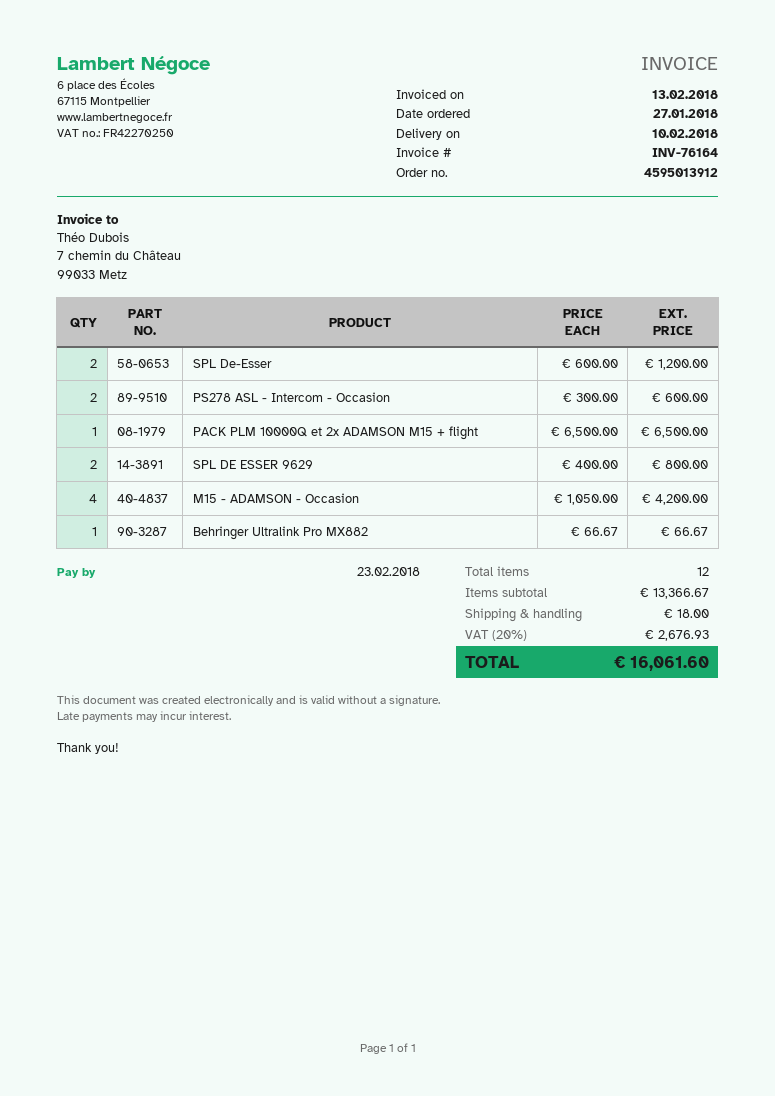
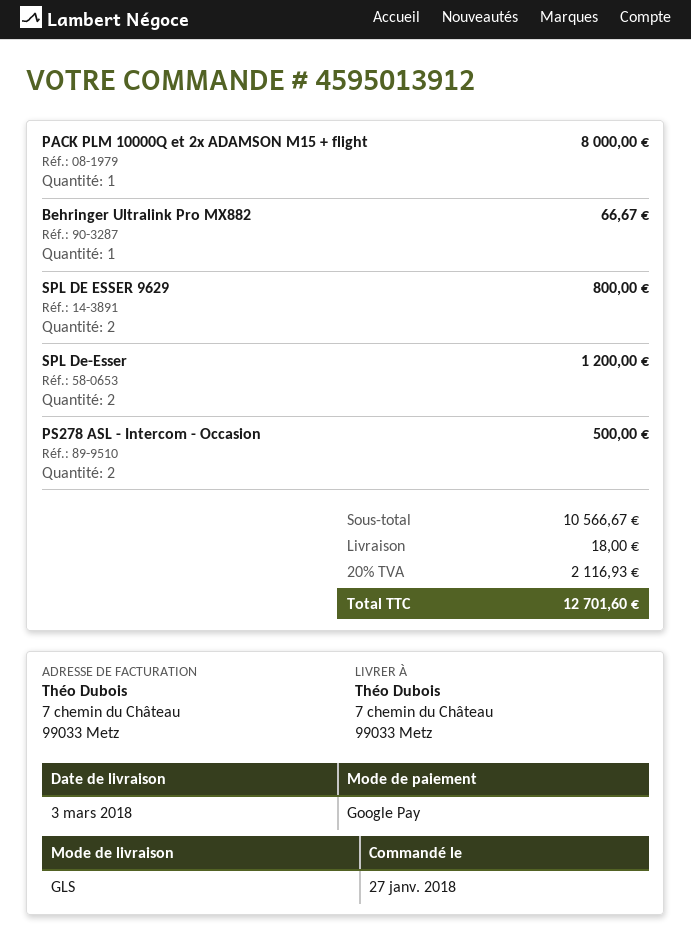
delivery date: 2018-02-10 -> 2018-03-03
PS278 ASL - Intercom - Occasion: 2 for 600.00 -> 2 for 500.00
PACK PLM 10000Q et 2x ADAMSON M15 + flight: 1 for 6500.00 -> 1 for 8000.00
M15 - ADAMSON - Occasion: 4 for 4200.00 -> none
subtotal: 13366.67 -> 10566.67
tax: 20% = 2676.93 -> 20% = 2116.93
total: 16061.60 -> 12701.60

